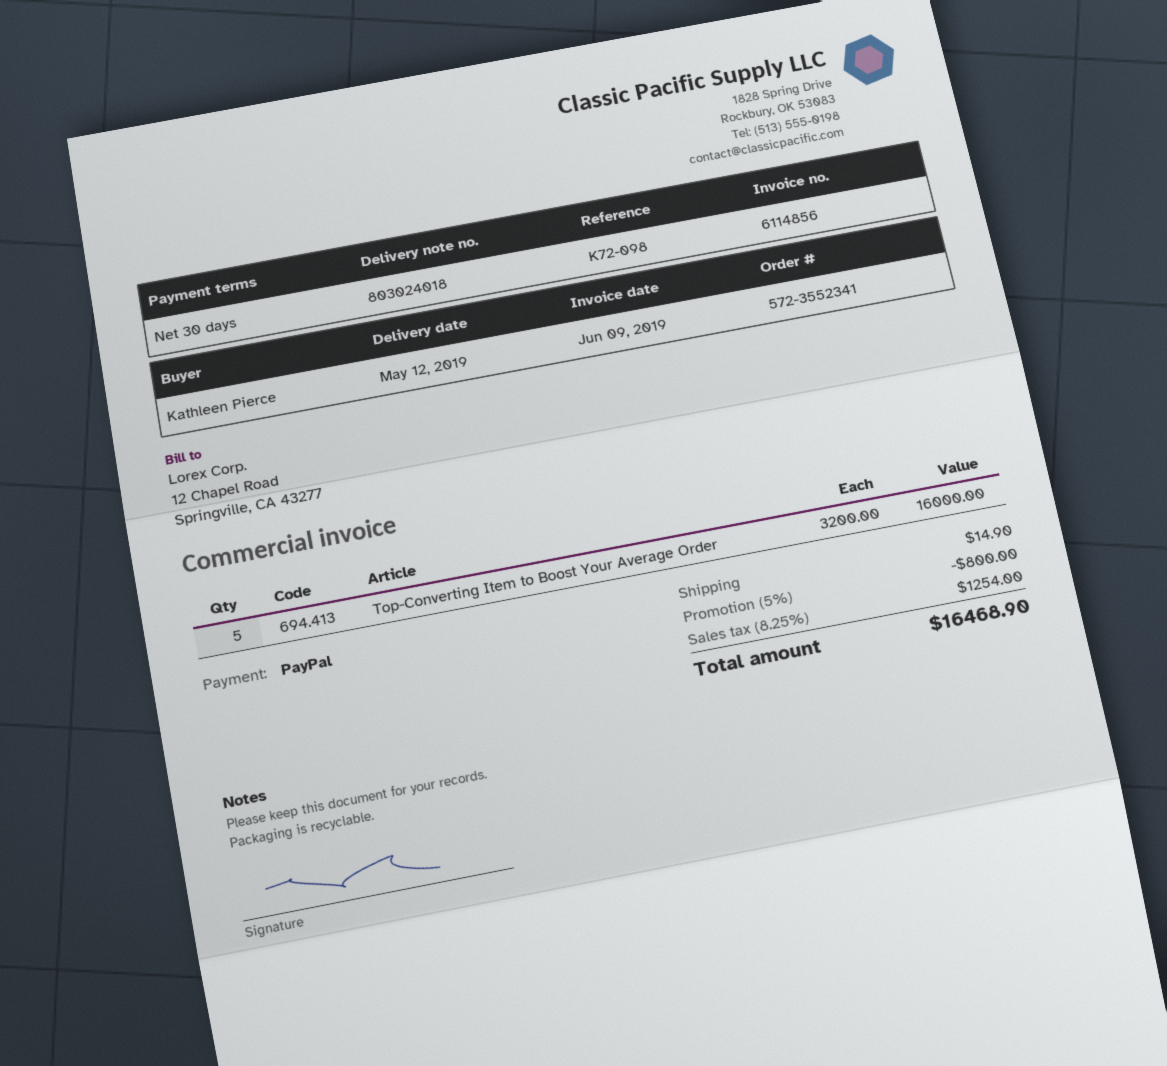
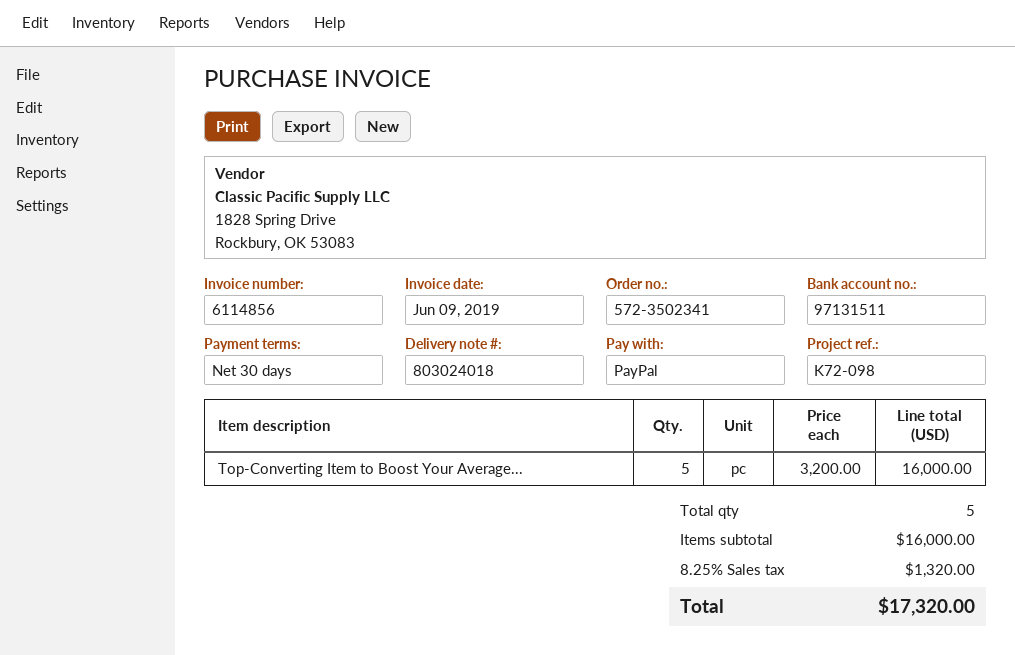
order number: 572-3552341 -> 572-3502341
discount: 5% = 800.00 -> none
shipping: 14.90 -> none
tax: 8.25% = 1254.00 -> 8.25% = 1320.00
total: 16468.90 -> 17320.00

